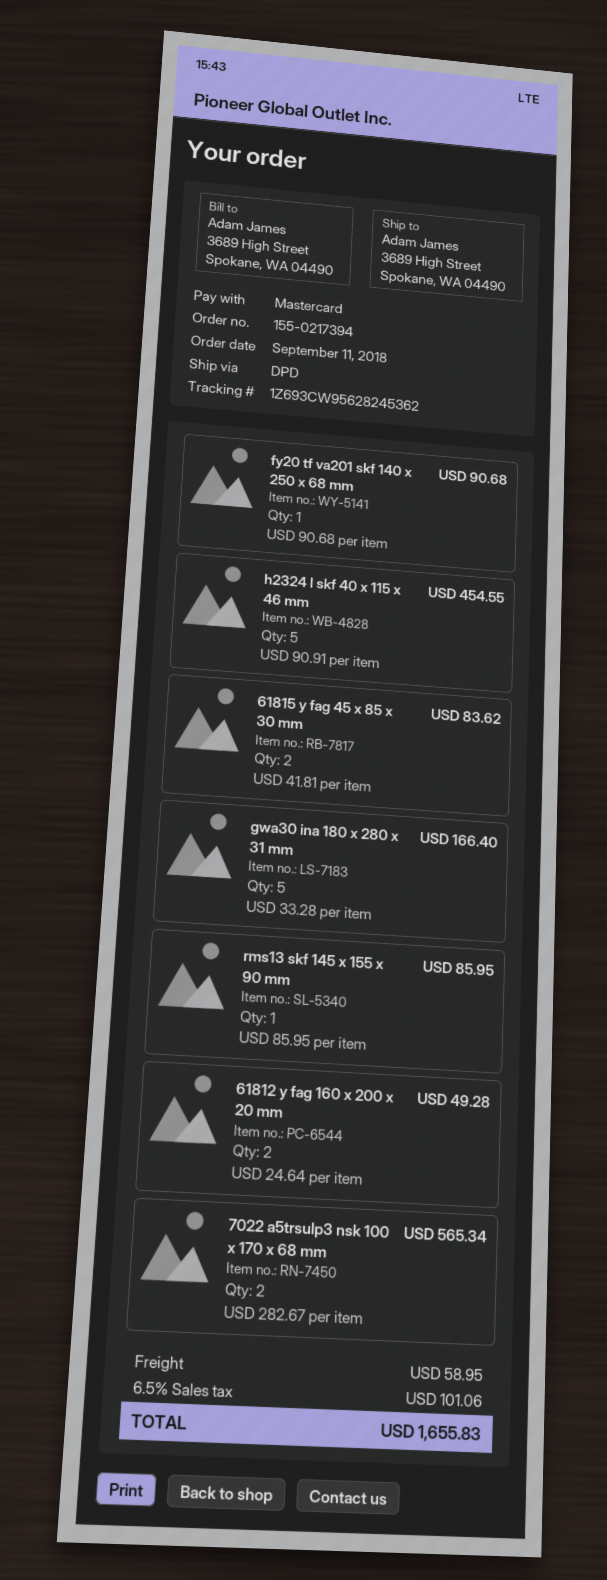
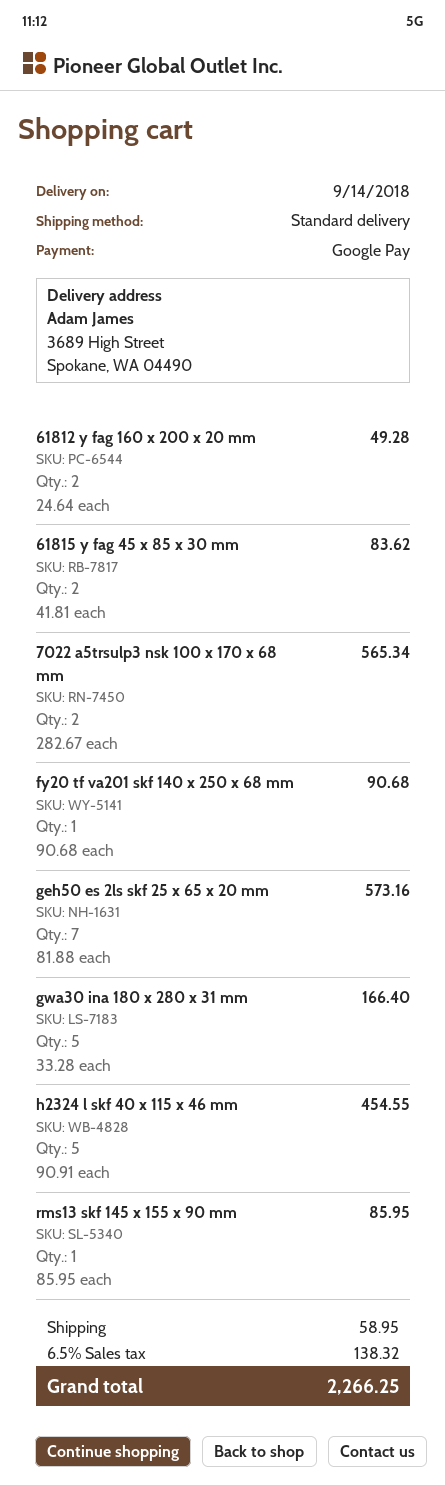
payment method: Mastercard -> Google Pay
shipping method: DPD -> standard
geh50 es 2ls skf 25 x 65 x 20 mm: none -> 7 x 81.88 = 573.16
tax: 6.5% = 101.06 -> 6.5% = 138.32
total: 1655.83 -> 2266.25

